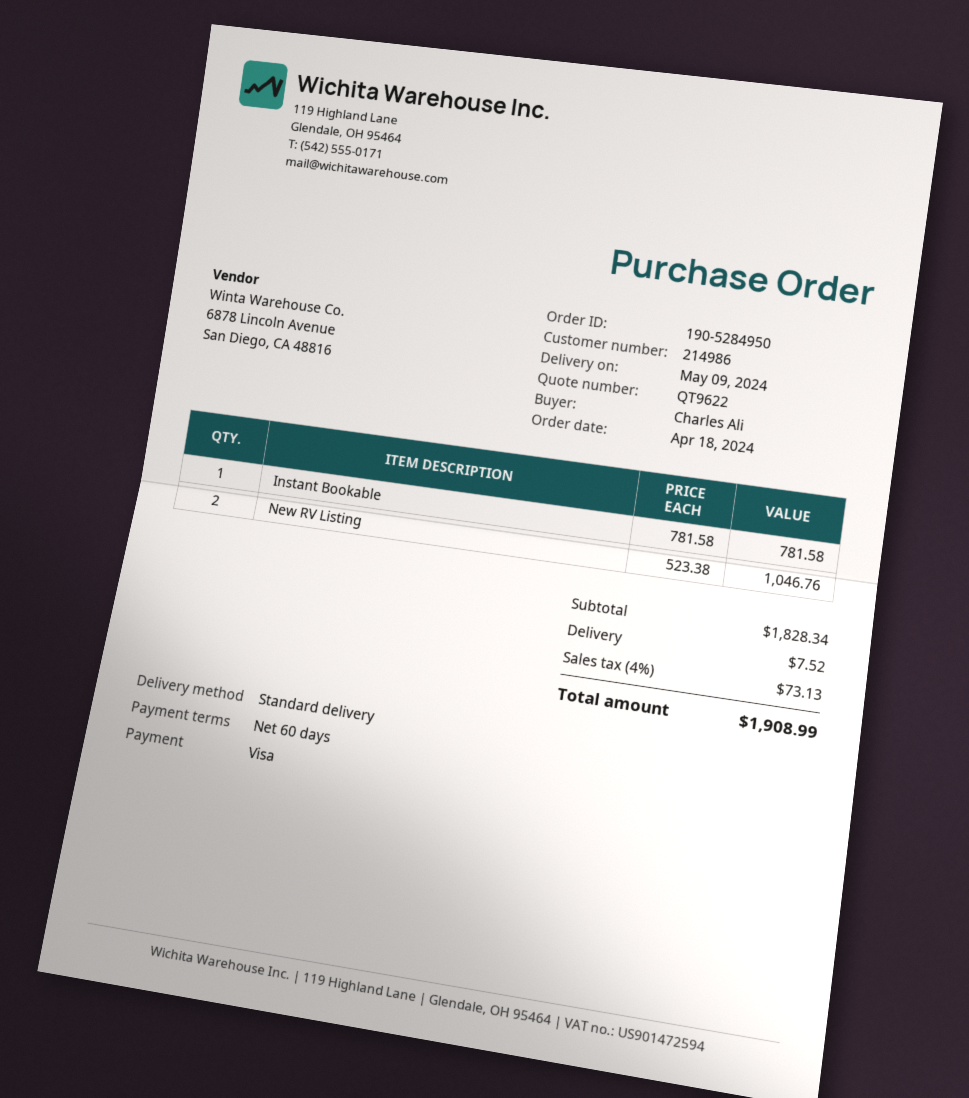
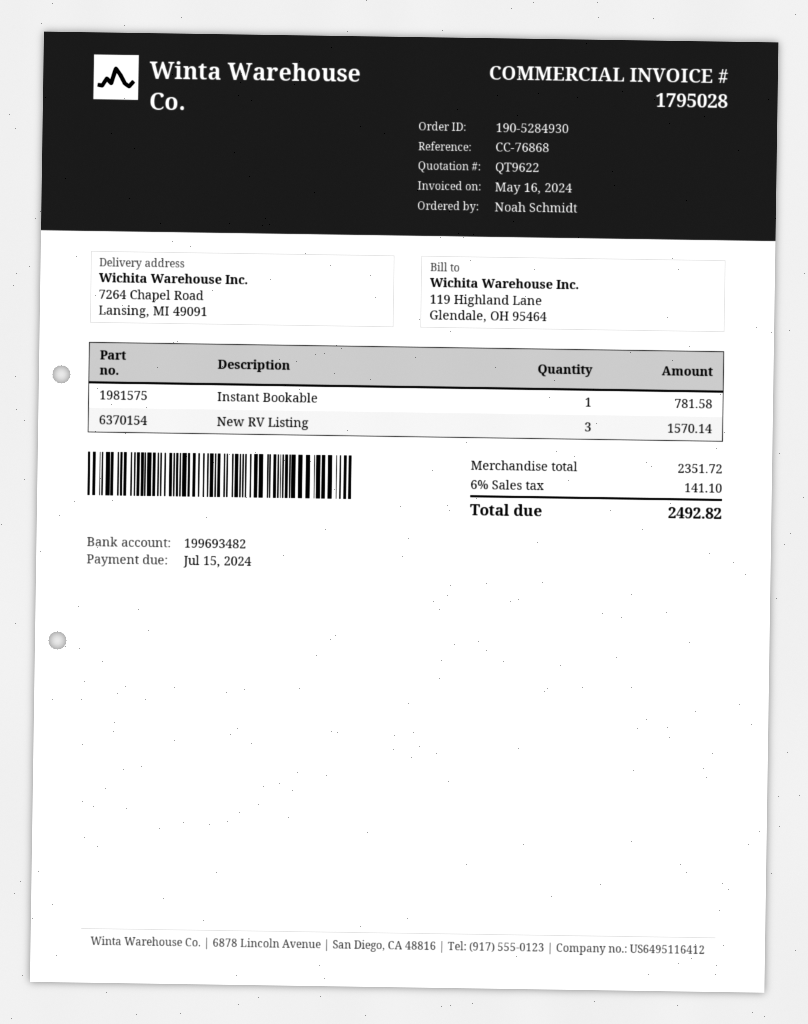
order number: 190-5284950 -> 190-5284930
ordered by: Charles Ali -> Noah Schmidt
New RV Listing: 2 for 1046.76 -> 3 for 1570.14
subtotal: 1828.34 -> 2351.72
shipping: 7.52 -> none
tax: 4% = 73.13 -> 6% = 141.10
total: 1908.99 -> 2492.82

